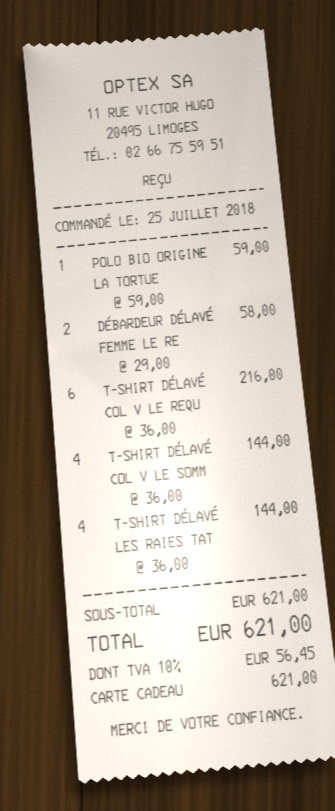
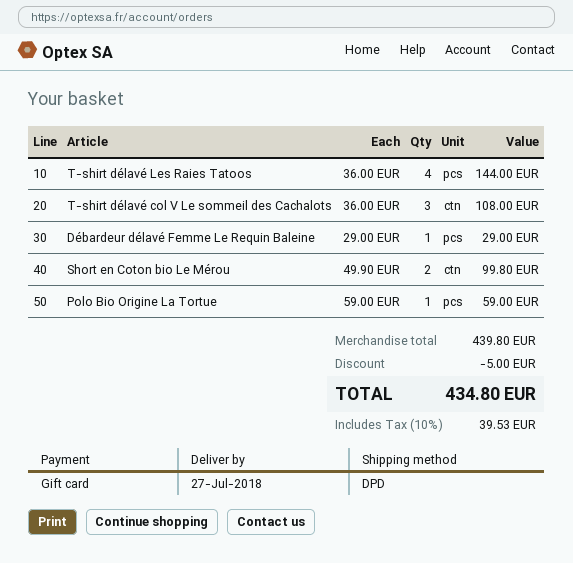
DÉBARDEUR DÉLAVÉ FEMME LE RE: 2 x 29.00 = 58.00 -> 1 x 29.00 = 29.00
T-SHIRT DÉLAVÉ COL V LE REQU: 6 x 36.00 = 216.00 -> none
T-SHIRT DÉLAVÉ COL V LE SOMM: 4 x 36.00 = 144.00 -> 3 x 36.00 = 108.00
Short en Coton bio Le Mérou: none -> 2 x 49.90 = 99.80
subtotal: 621.00 -> 439.80
discount: none -> 5.00
tax: 10% = 56.45 -> 10% = 39.53
total: 621.00 -> 434.80

